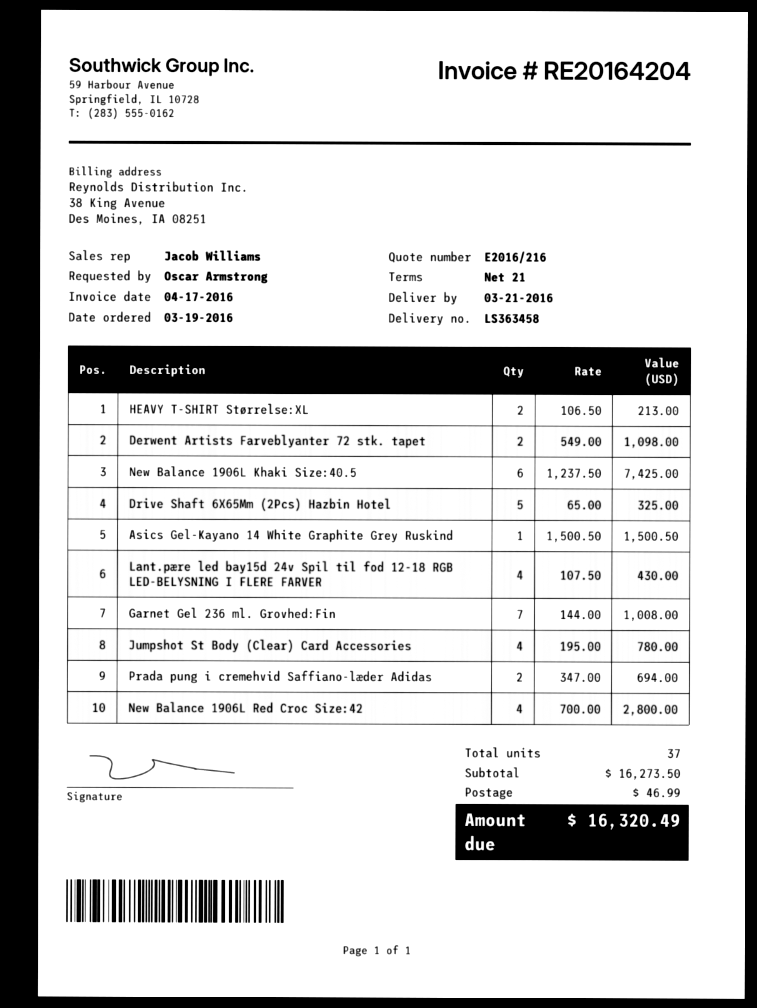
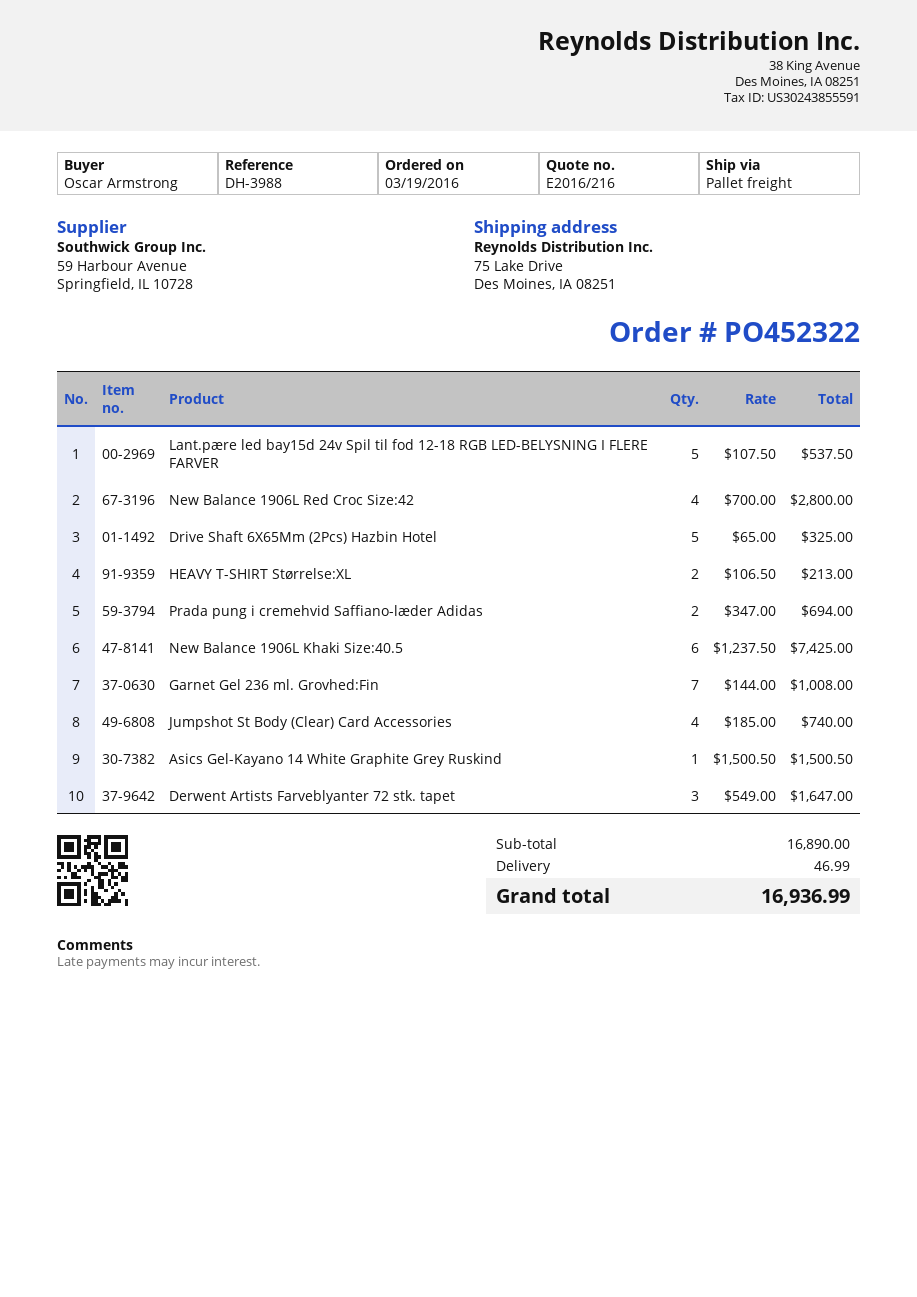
Derwent Artists Farveblyanter 72 stk. tapet: 2 x 549.00 = 1098.00 -> 3 x 549.00 = 1647.00
Lant.pære led bay15d 24v Spil til fod 12-18 RGB LED-BELYSNING I FLERE FARVER: 4 x 107.50 = 430.00 -> 5 x 107.50 = 537.50
Jumpshot St Body (Clear) Card Accessories: 4 x 195.00 = 780.00 -> 4 x 185.00 = 740.00
subtotal: 16273.50 -> 16890.00
total: 16320.49 -> 16936.99

